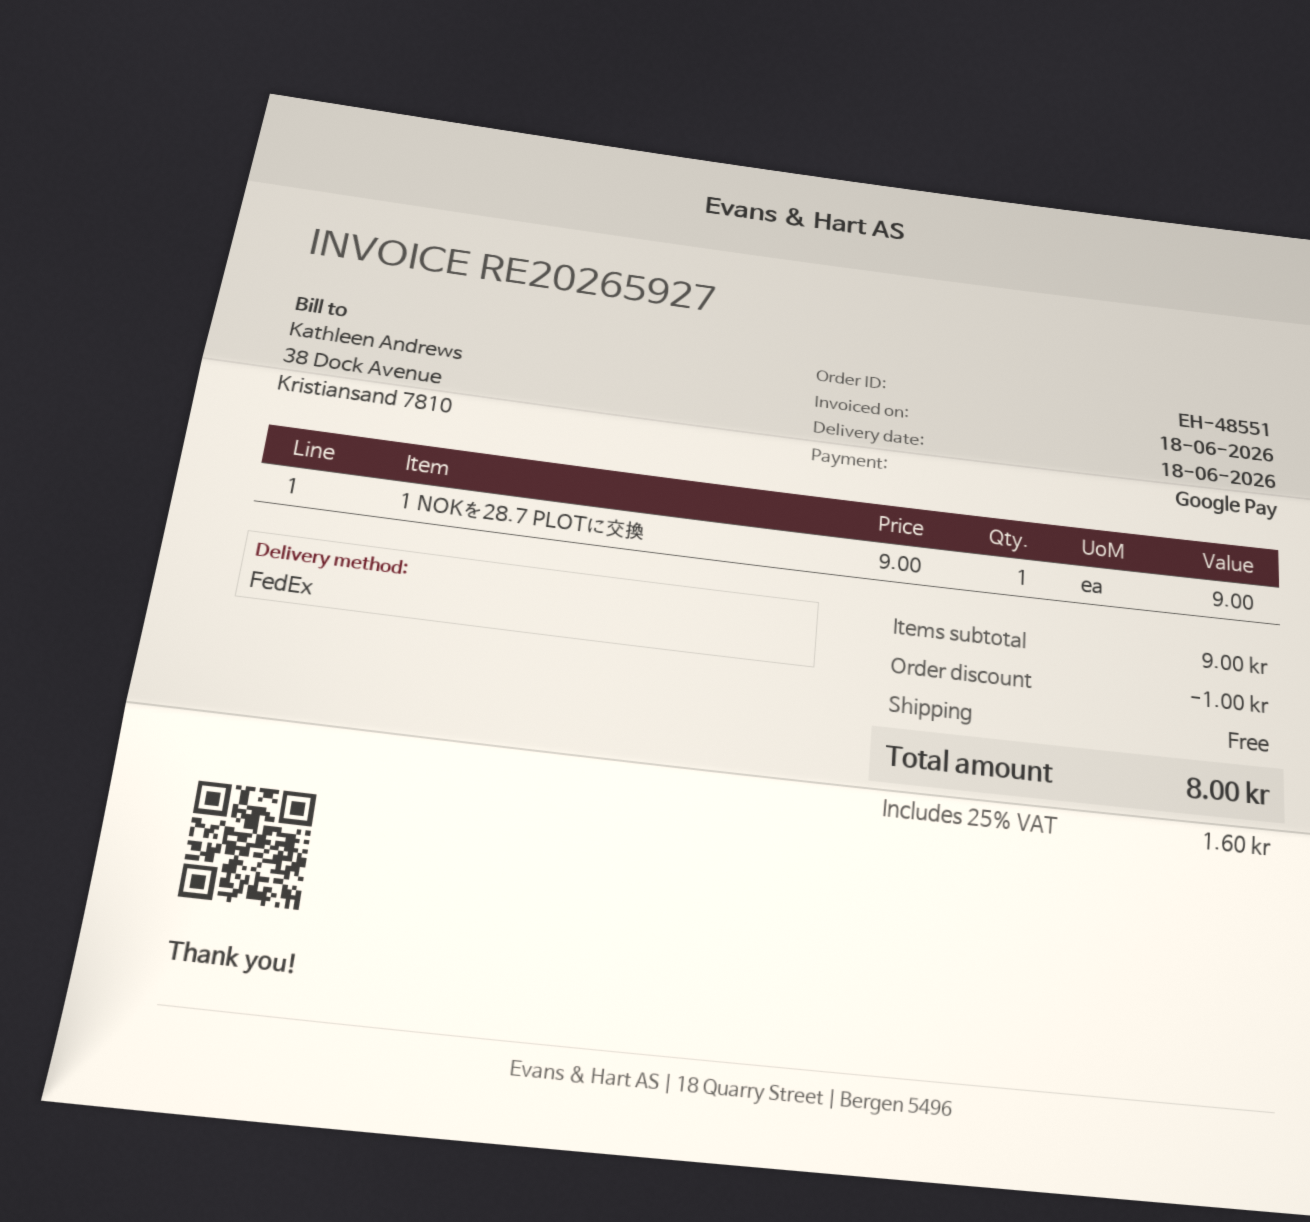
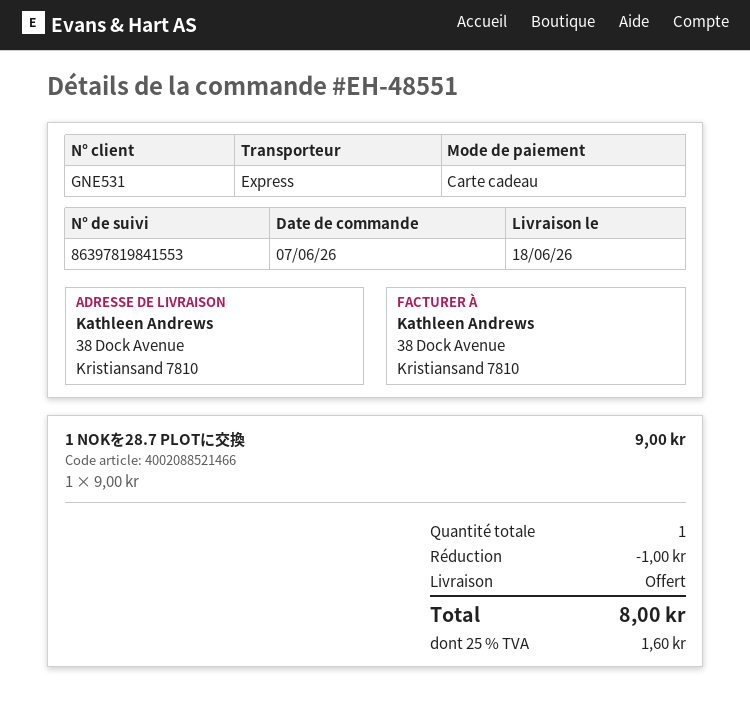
payment method: Google Pay -> gift card
shipping method: FedEx -> express

